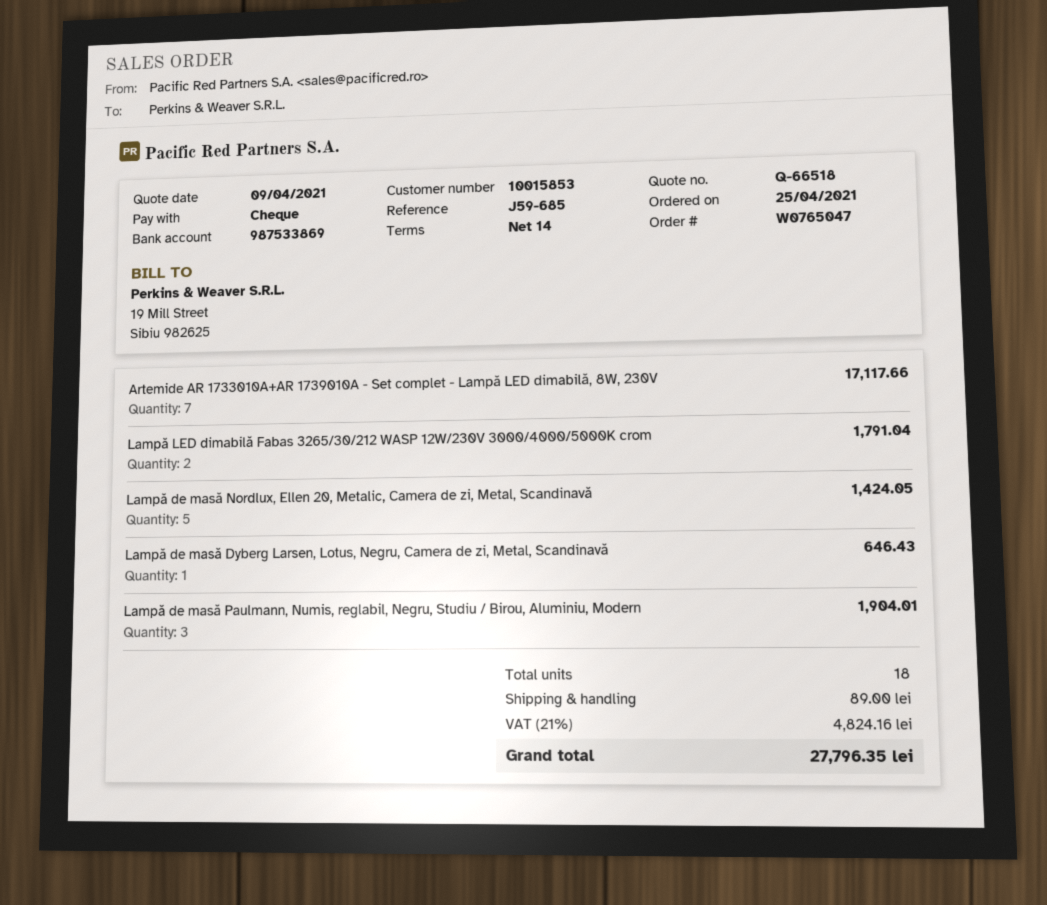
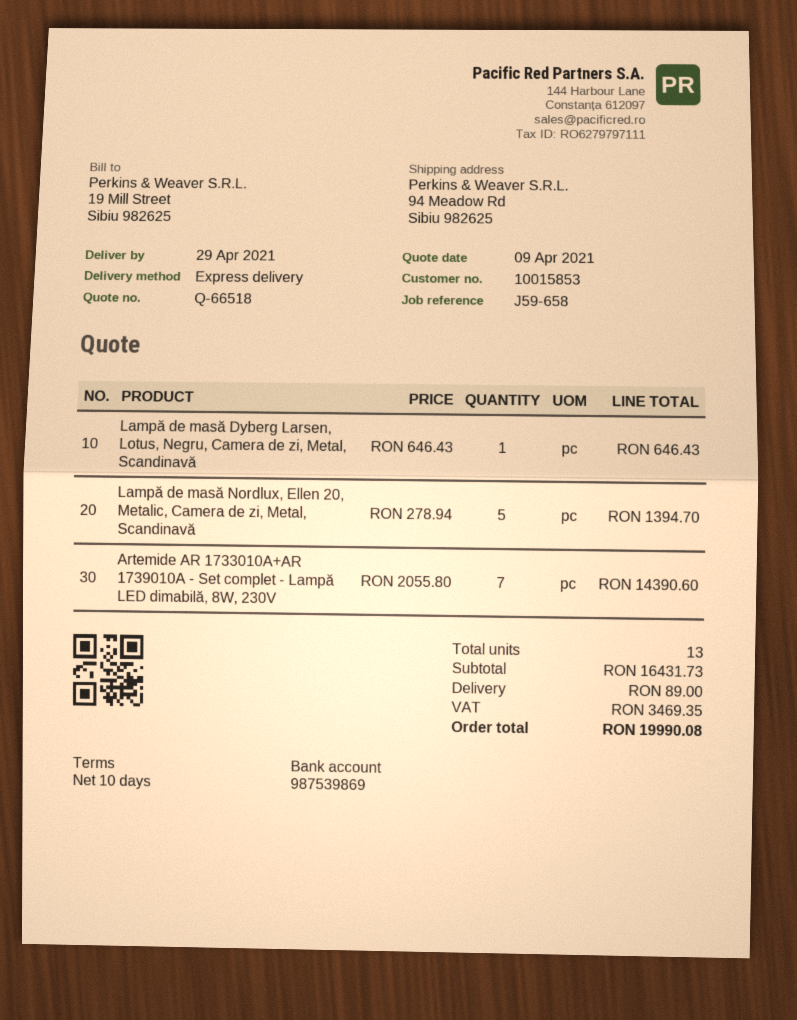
payment terms: 14 days -> 10 days
reference: J59-685 -> J59-658
bank account: 987533869 -> 987539869
Artemide AR 1733010A+AR 1739010A - Set complet - Lampă LED dimabilă, 8W, 230V: 7 for 17117.66 -> 7 for 14390.60
Lampă LED dimabilă Fabas 3265/30/212 WASP 12W/230V 3000/4000/5000K crom: 2 for 1791.04 -> none
Lampă de masă Nordlux, Ellen 20, Metalic, Camera de zi, Metal, Scandinavă: 5 for 1424.05 -> 5 for 1394.70
Lampă de masă Paulmann, Numis, reglabil, Negru, Studiu / Birou, Aluminiu, Modern: 3 for 1904.01 -> none
total quantity: 18 -> 13
tax: 4824.16 -> 3469.35
total: 27796.35 -> 19990.08

